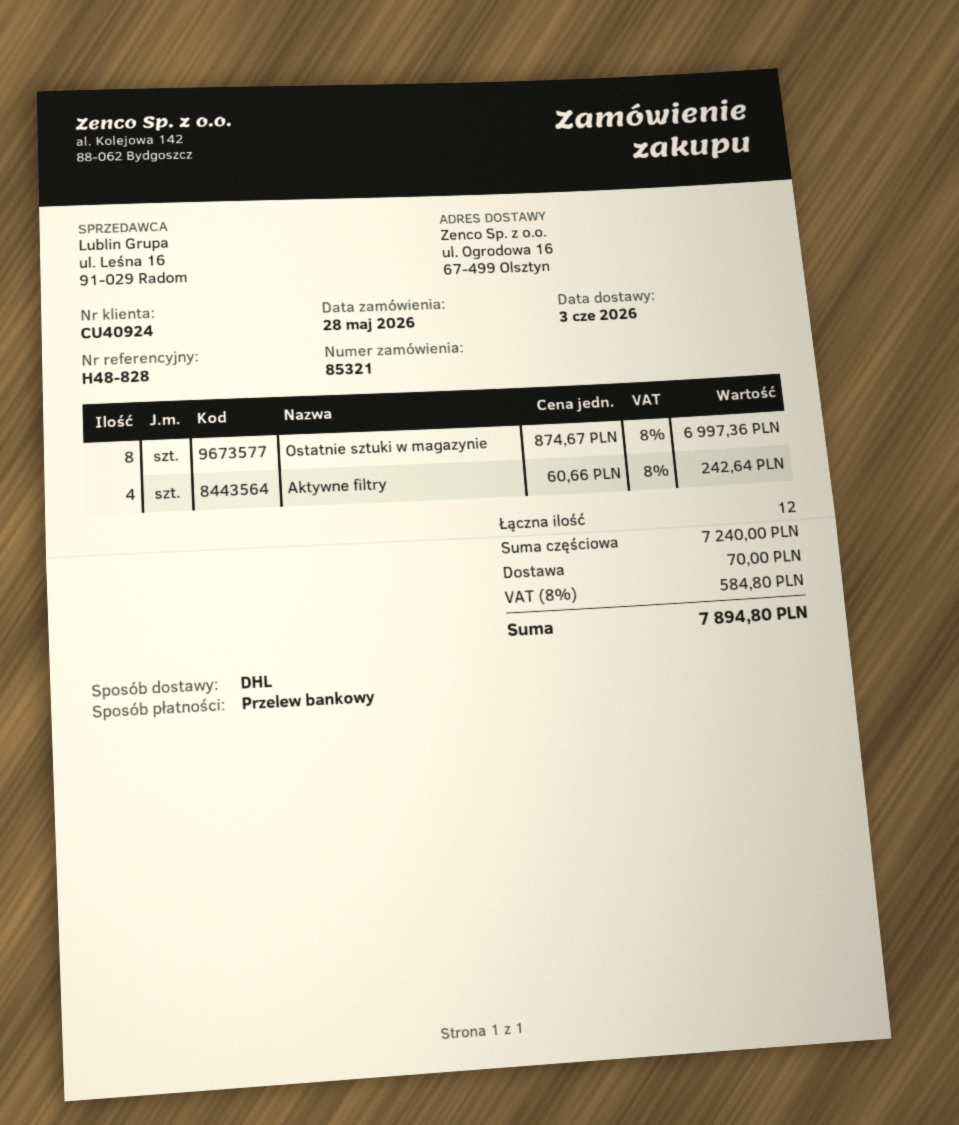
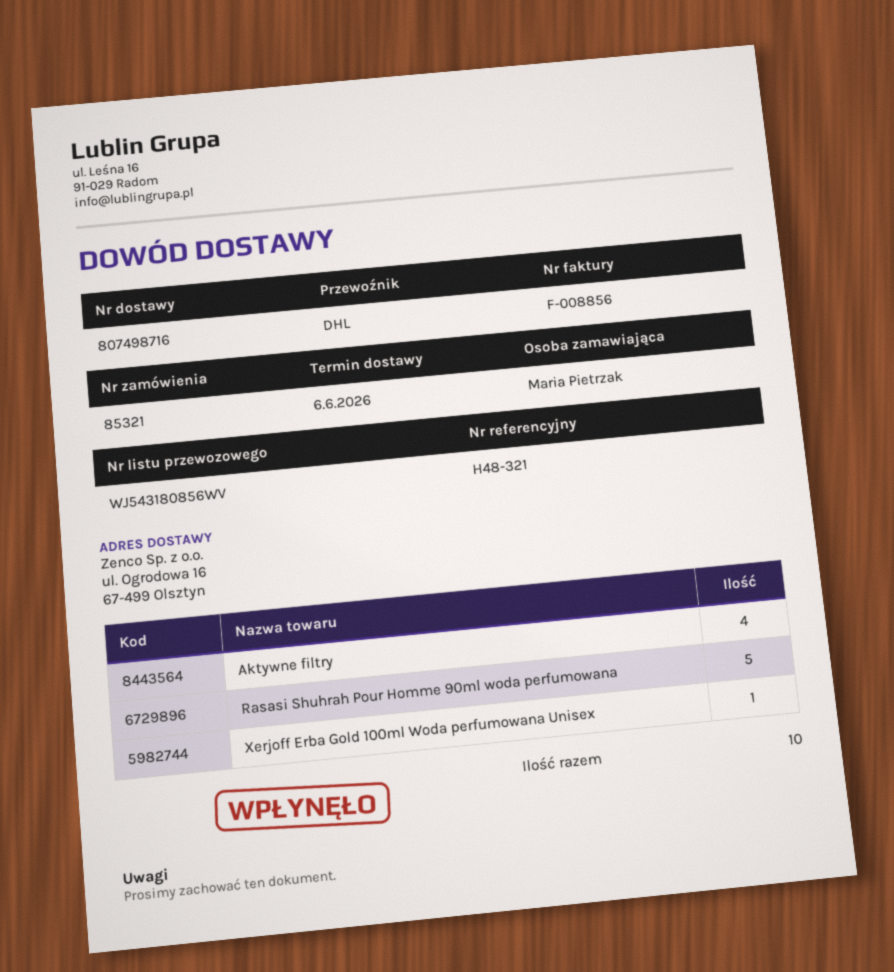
delivery date: 2026-06-03 -> 2026-06-06
reference: H48-828 -> H48-321
Ostatnie sztuki w magazynie: 8 -> none
Rasasi Shuhrah Pour Homme 90ml woda perfumowana: none -> 5
Xerjoff Erba Gold 100ml Woda perfumowana Unisex: none -> 1
total quantity: 12 -> 10

